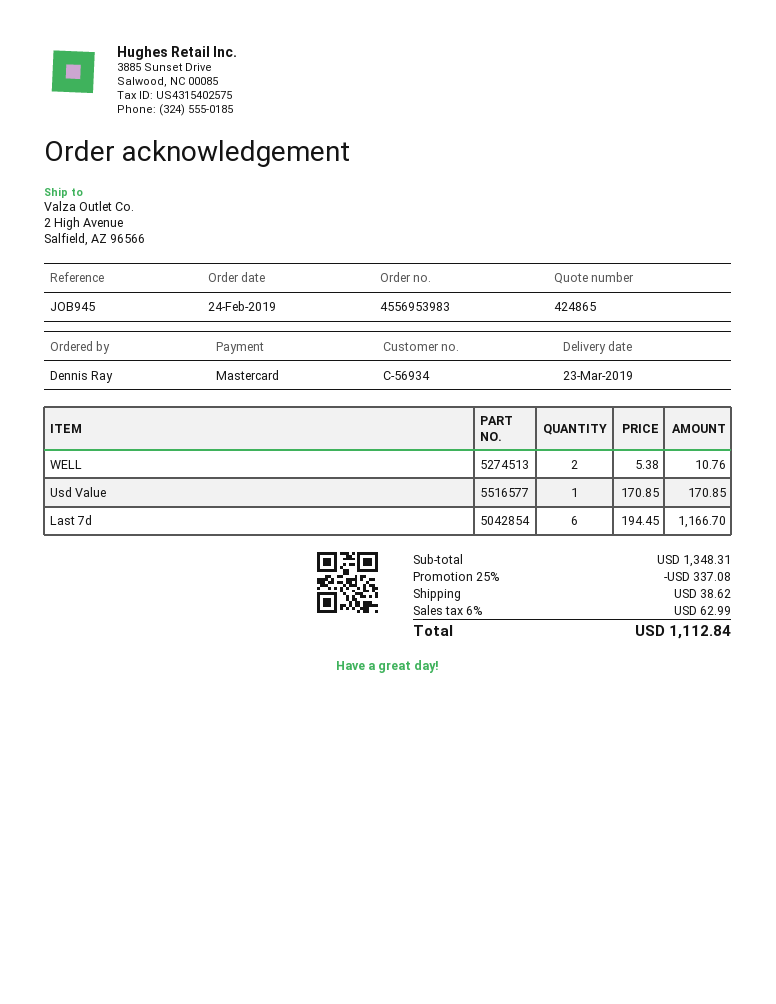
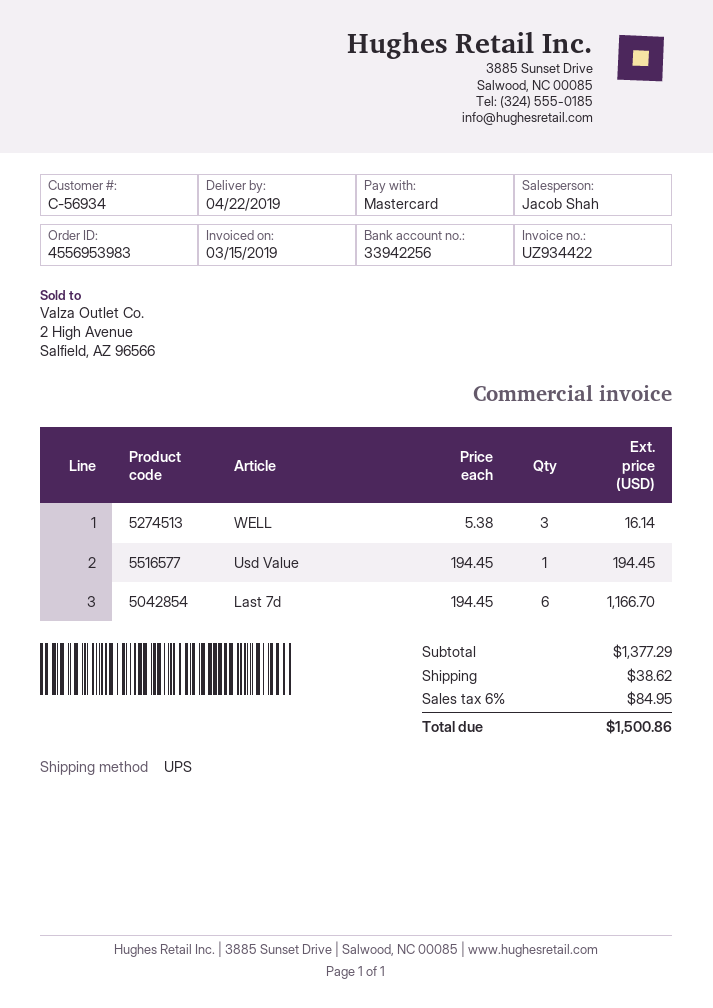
delivery date: 2019-03-23 -> 2019-04-22
WELL: 2 x 5.38 = 10.76 -> 3 x 5.38 = 16.14
Usd Value: 1 x 170.85 = 170.85 -> 1 x 194.45 = 194.45
subtotal: 1348.31 -> 1377.29
discount: 25% = 337.08 -> none
tax: 6% = 62.99 -> 6% = 84.95
total: 1112.84 -> 1500.86

